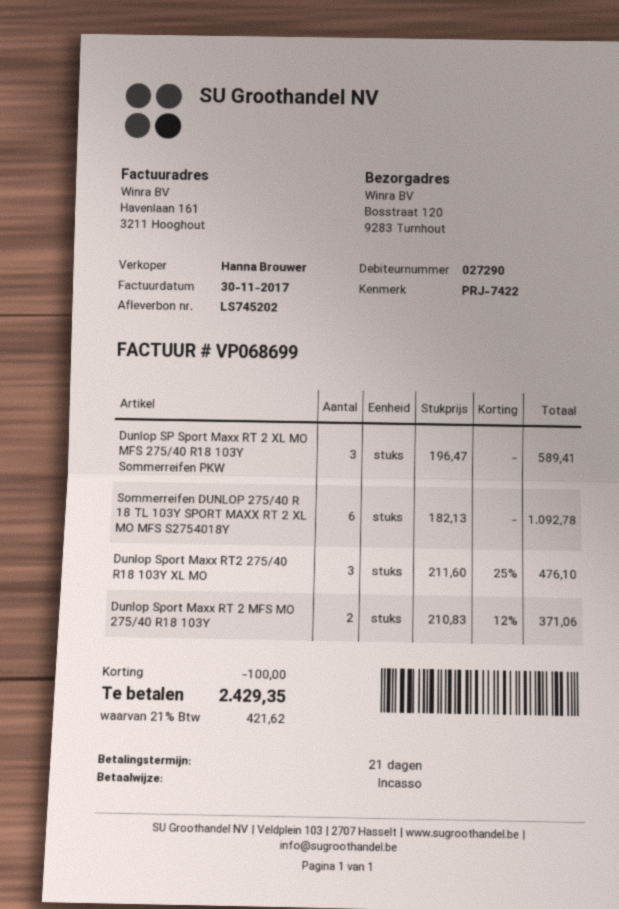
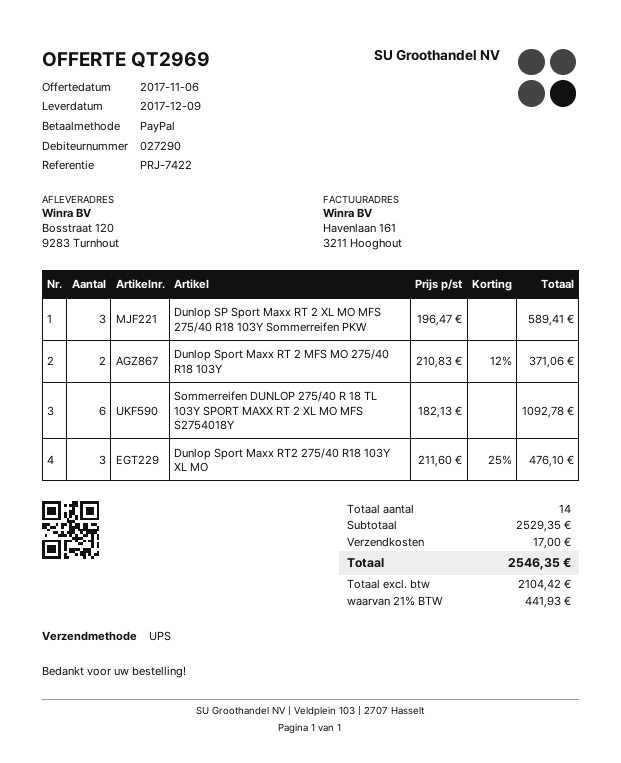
payment method: direct debit -> PayPal
discount: 100.00 -> none
shipping: none -> 17.00
tax: 21% = 421.62 -> 21% = 441.93
total: 2429.35 -> 2546.35

